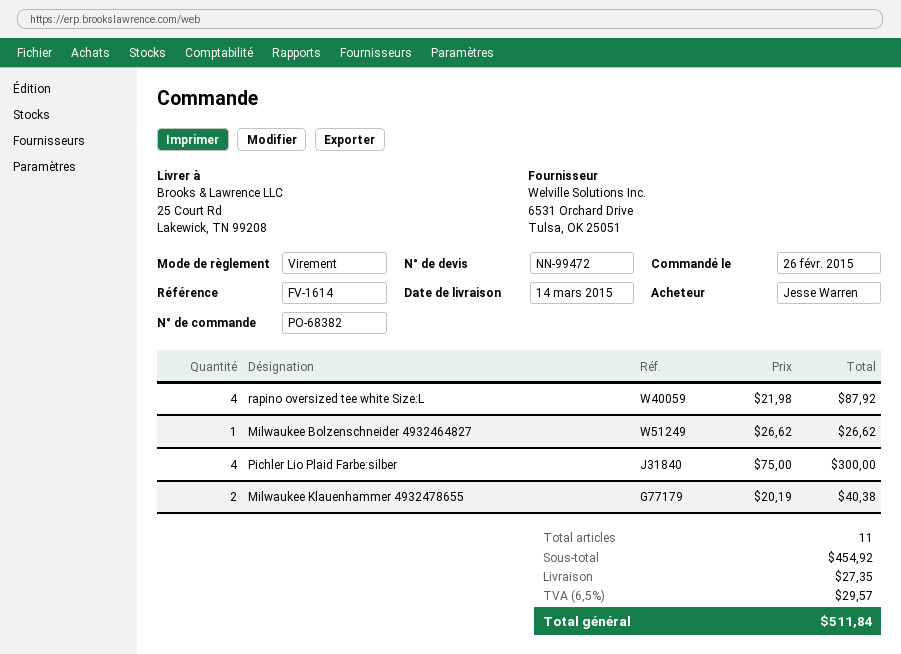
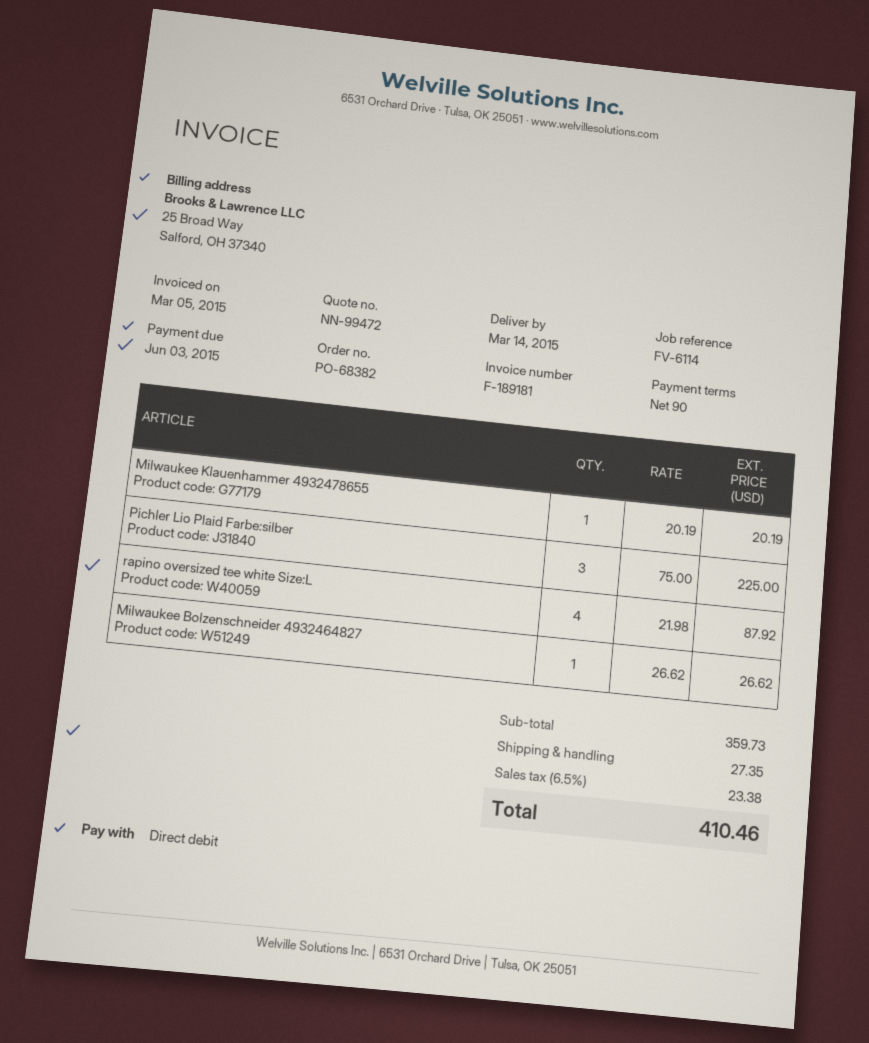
reference: FV-1614 -> FV-6114
payment method: bank transfer -> direct debit
Pichler Lio Plaid Farbe:silber: 4 x 75.00 = 300.00 -> 3 x 75.00 = 225.00
Milwaukee Klauenhammer 4932478655: 2 x 20.19 = 40.38 -> 1 x 20.19 = 20.19
subtotal: 454.92 -> 359.73
tax: 6.5% = 29.57 -> 6.5% = 23.38
total: 511.84 -> 410.46

